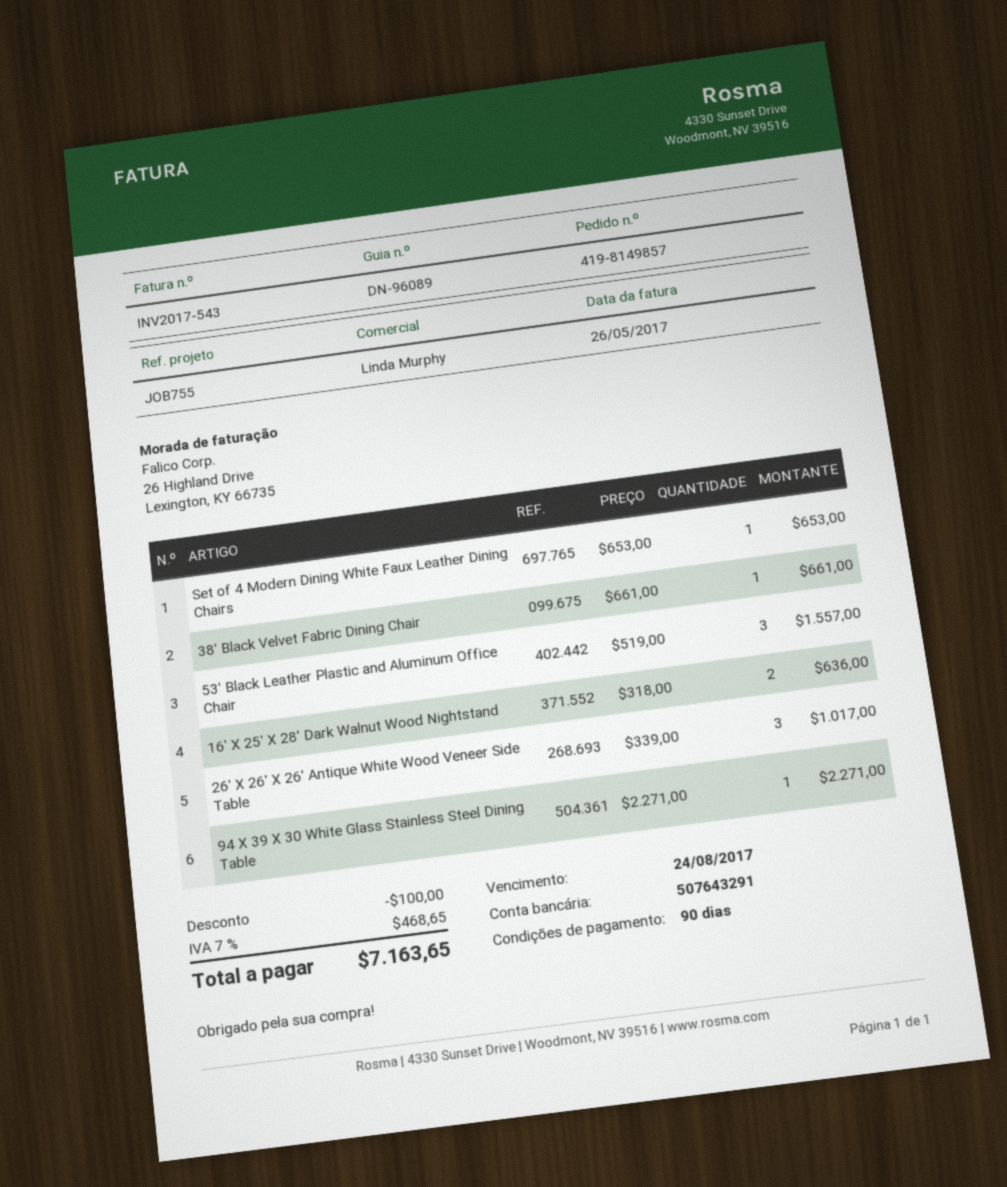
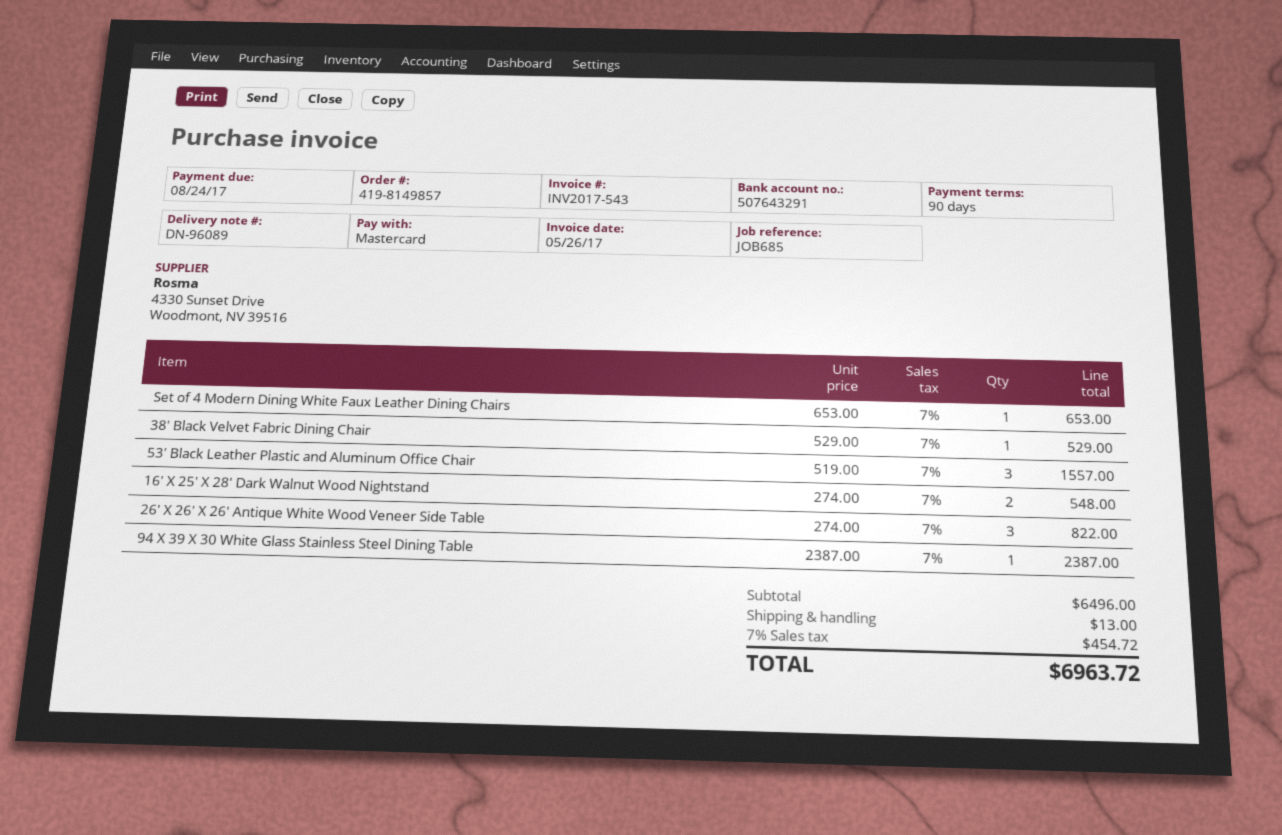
reference: JOB755 -> JOB685
38' Black Velvet Fabric Dining Chair: 1 x 661.00 = 661.00 -> 1 x 529.00 = 529.00
16' X 25' X 28' Dark Walnut Wood Nightstand: 2 x 318.00 = 636.00 -> 2 x 274.00 = 548.00
26' X 26' X 26' Antique White Wood Veneer Side Table: 3 x 339.00 = 1017.00 -> 3 x 274.00 = 822.00
94 X 39 X 30 White Glass Stainless Steel Dining Table: 1 x 2271.00 = 2271.00 -> 1 x 2387.00 = 2387.00
discount: 100.00 -> none
shipping: none -> 13.00
tax: 7% = 468.65 -> 7% = 454.72
total: 7163.65 -> 6963.72

